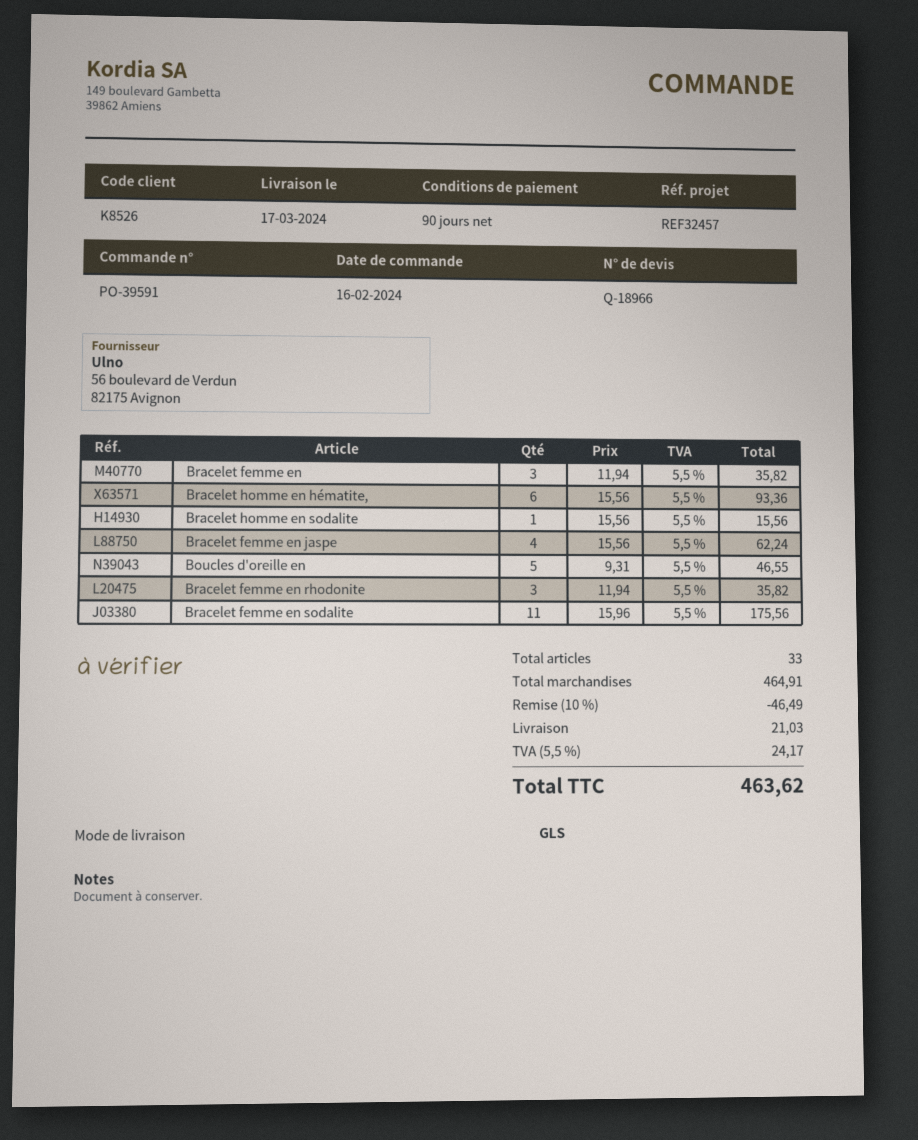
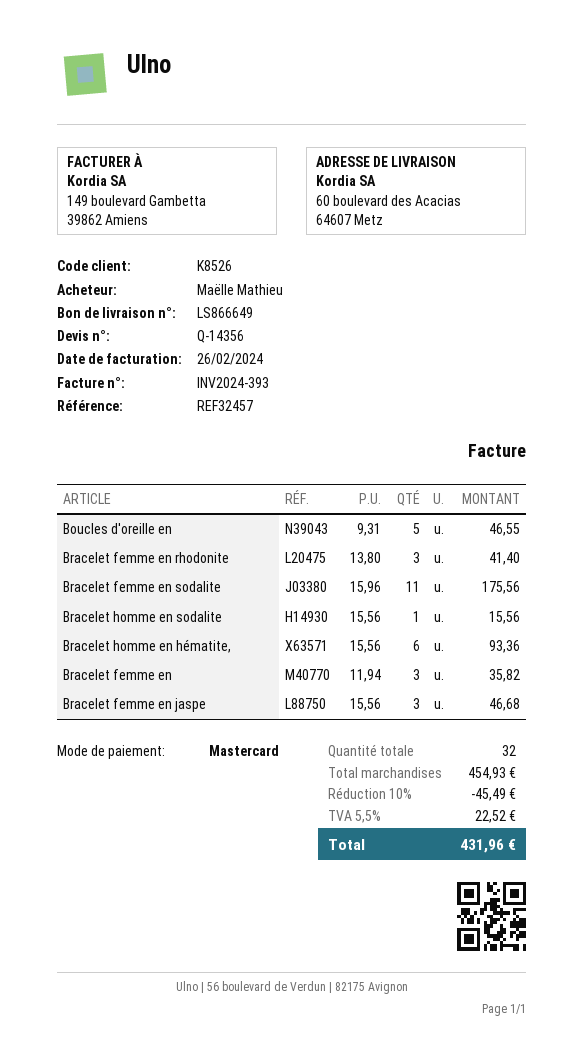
quote number: Q-18966 -> Q-14356
Bracelet femme en jaspe: 4 x 15.56 = 62.24 -> 3 x 15.56 = 46.68
Bracelet femme en rhodonite: 3 x 11.94 = 35.82 -> 3 x 13.80 = 41.40
total quantity: 33 -> 32
subtotal: 464.91 -> 454.93
discount: 10% = 46.49 -> 10% = 45.49
shipping: 21.03 -> none
tax: 5.5% = 24.17 -> 5.5% = 22.52
total: 463.62 -> 431.96

